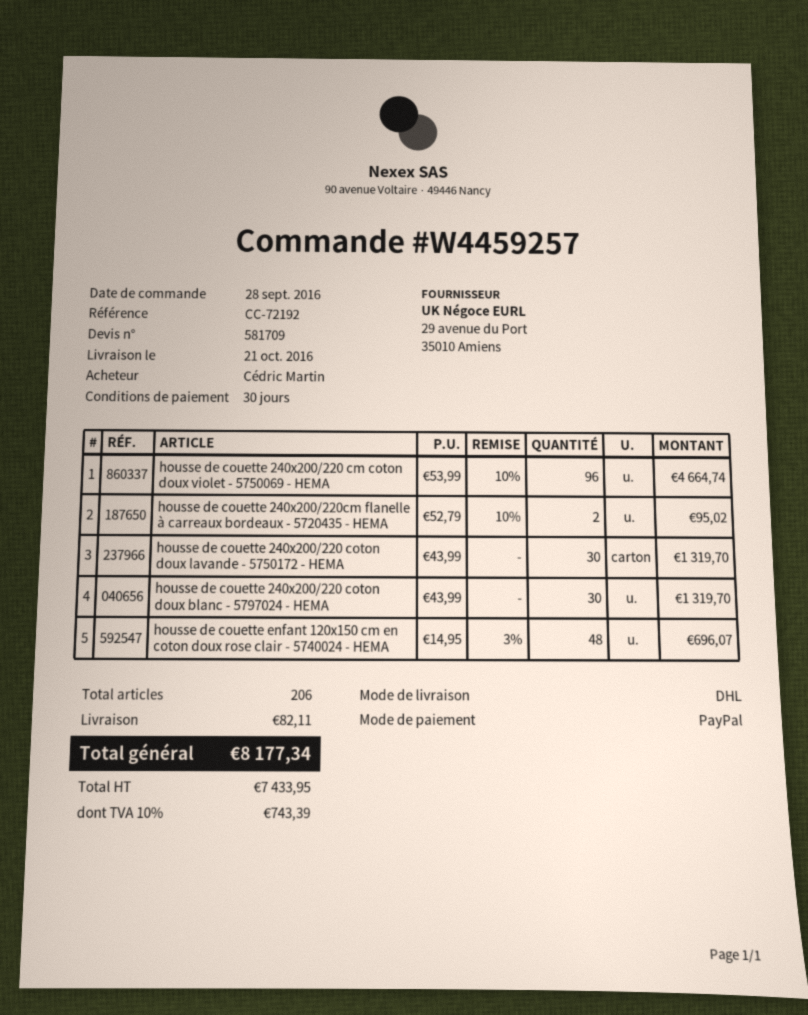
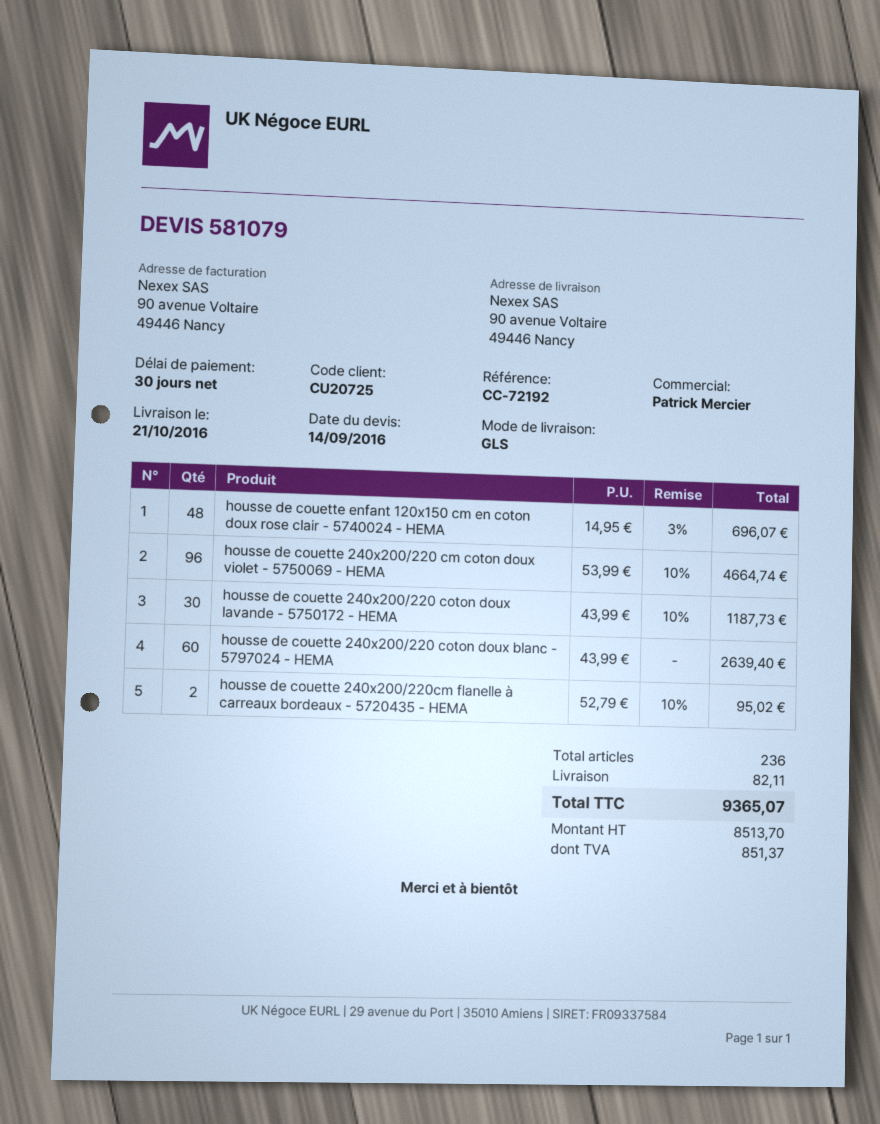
quote number: 581709 -> 581079
shipping method: DHL -> GLS
housse de couette 240x200/220 coton doux lavande - 5750172 - HEMA: 30 x 43.99 = 1319.70 -> 30 x 43.99 - 10% = 1187.73
housse de couette 240x200/220 coton doux blanc - 5797024 - HEMA: 30 x 43.99 = 1319.70 -> 60 x 43.99 = 2639.40
total quantity: 206 -> 236
net: 7433.95 -> 8513.70
tax: 743.39 -> 851.37
total: 8177.34 -> 9365.07

